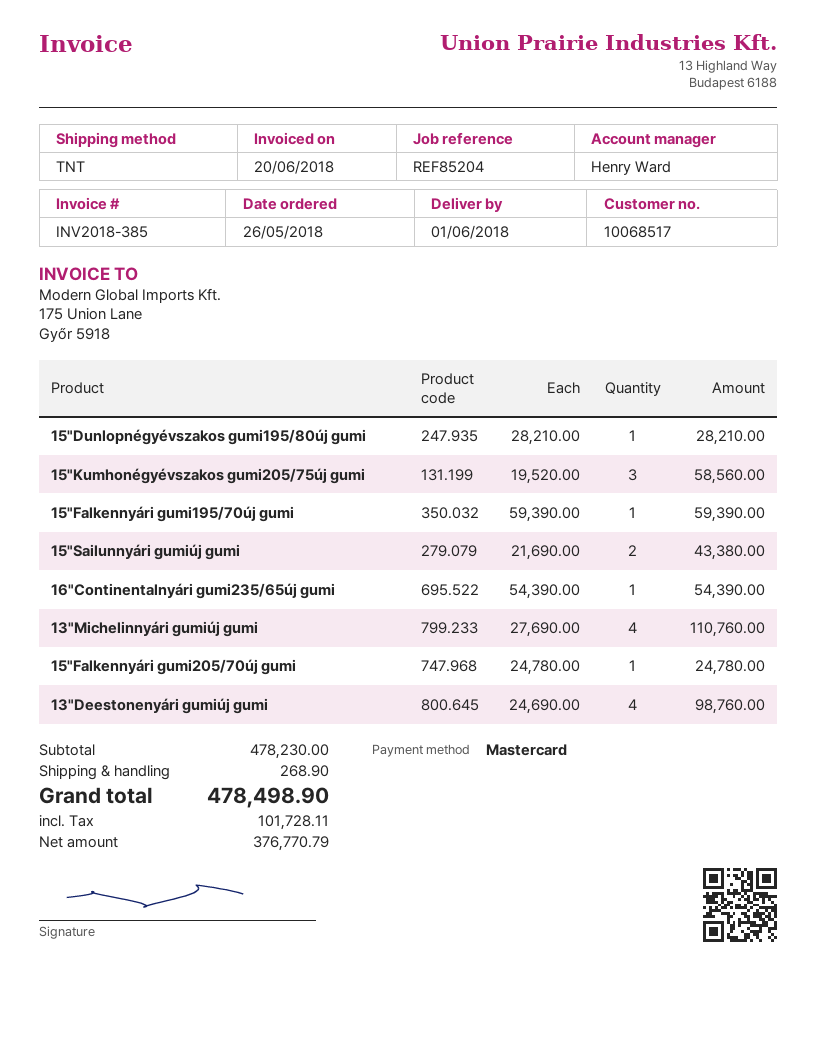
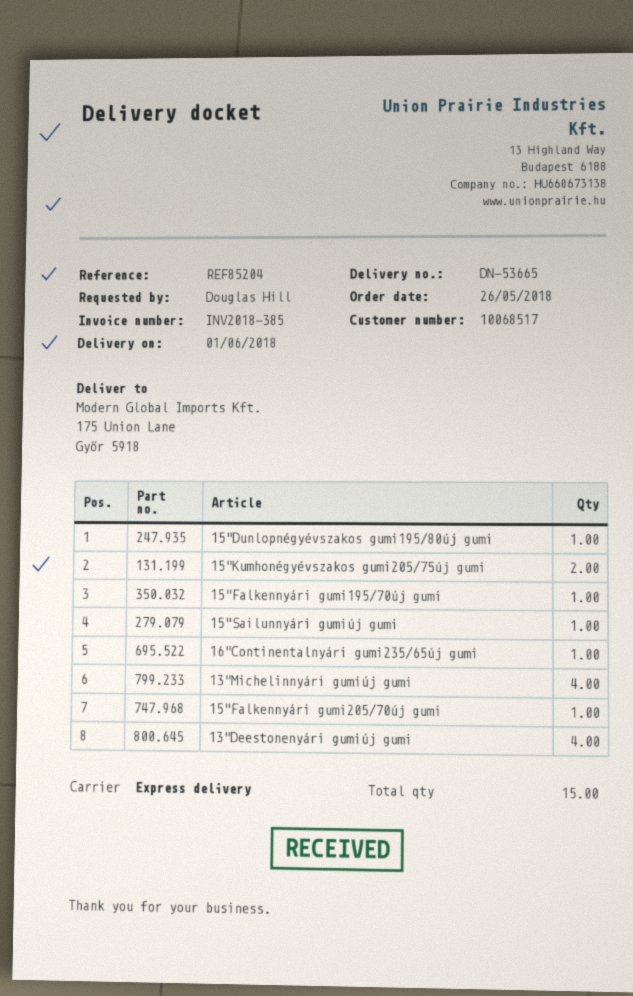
shipping method: TNT -> express
15"Kumhonégyévszakos gumi205/75új gumi: 3 -> 2
15"Sailunnyári gumiúj gumi: 2 -> 1

